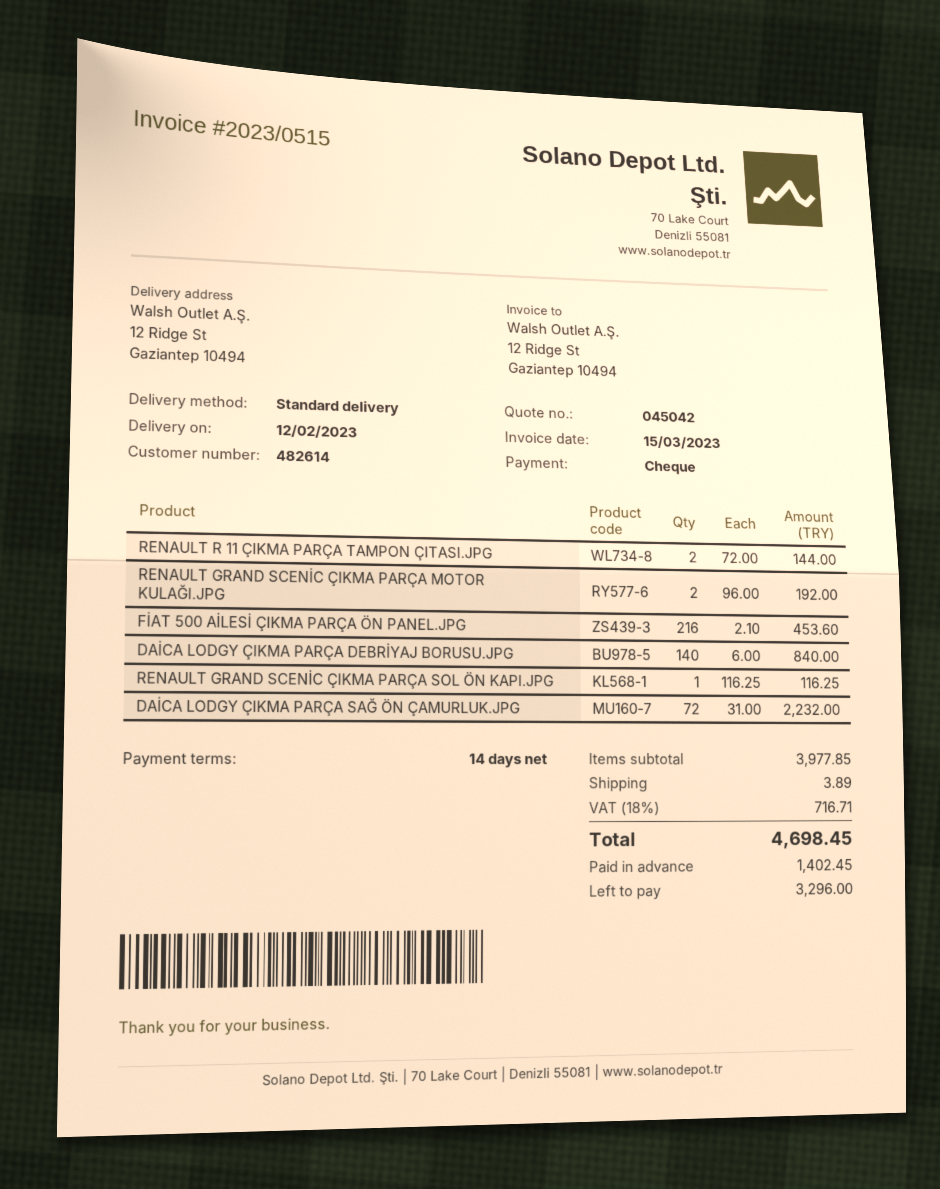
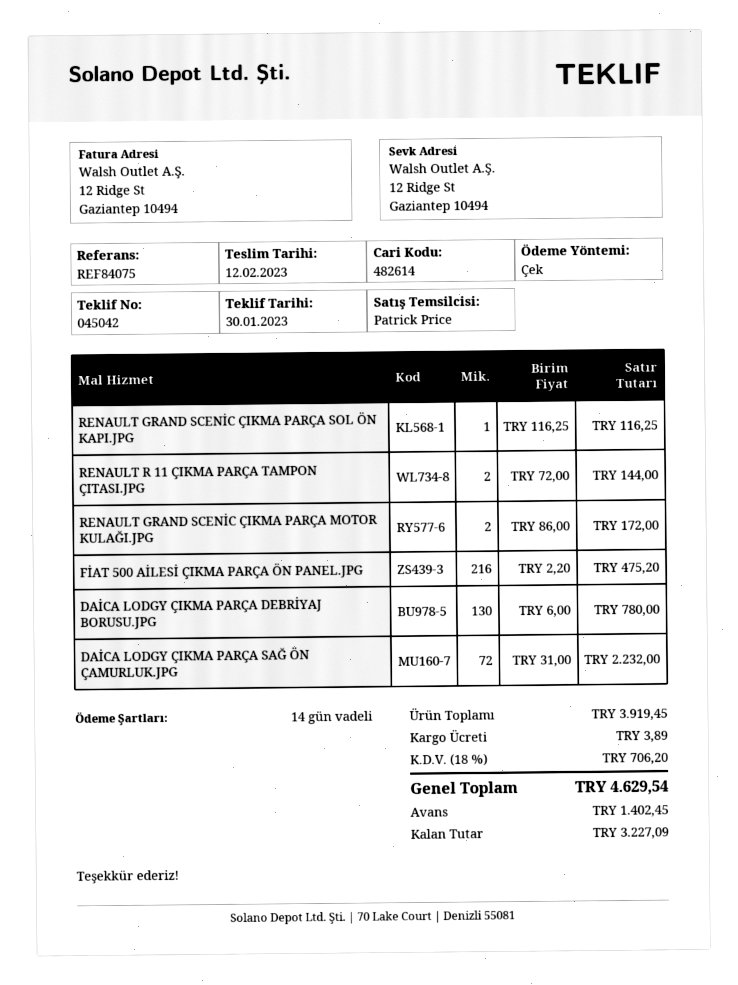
RENAULT GRAND SCENİC ÇIKMA PARÇA MOTOR KULAĞI.JPG: 2 x 96.00 = 192.00 -> 2 x 86.00 = 172.00
FİAT 500 AİLESİ ÇIKMA PARÇA ÖN PANEL.JPG: 216 x 2.10 = 453.60 -> 216 x 2.20 = 475.20
DAİCA LODGY ÇIKMA PARÇA DEBRİYAJ BORUSU.JPG: 140 x 6.00 = 840.00 -> 130 x 6.00 = 780.00
subtotal: 3977.85 -> 3919.45
tax: 18% = 716.71 -> 18% = 706.20
total: 4698.45 -> 4629.54
balance: 3296.00 -> 3227.09

